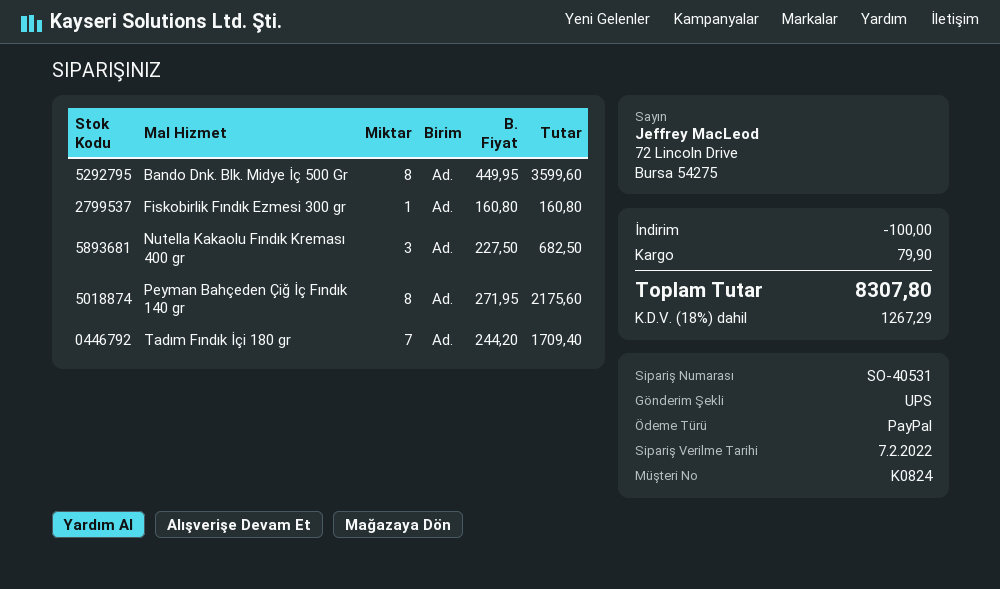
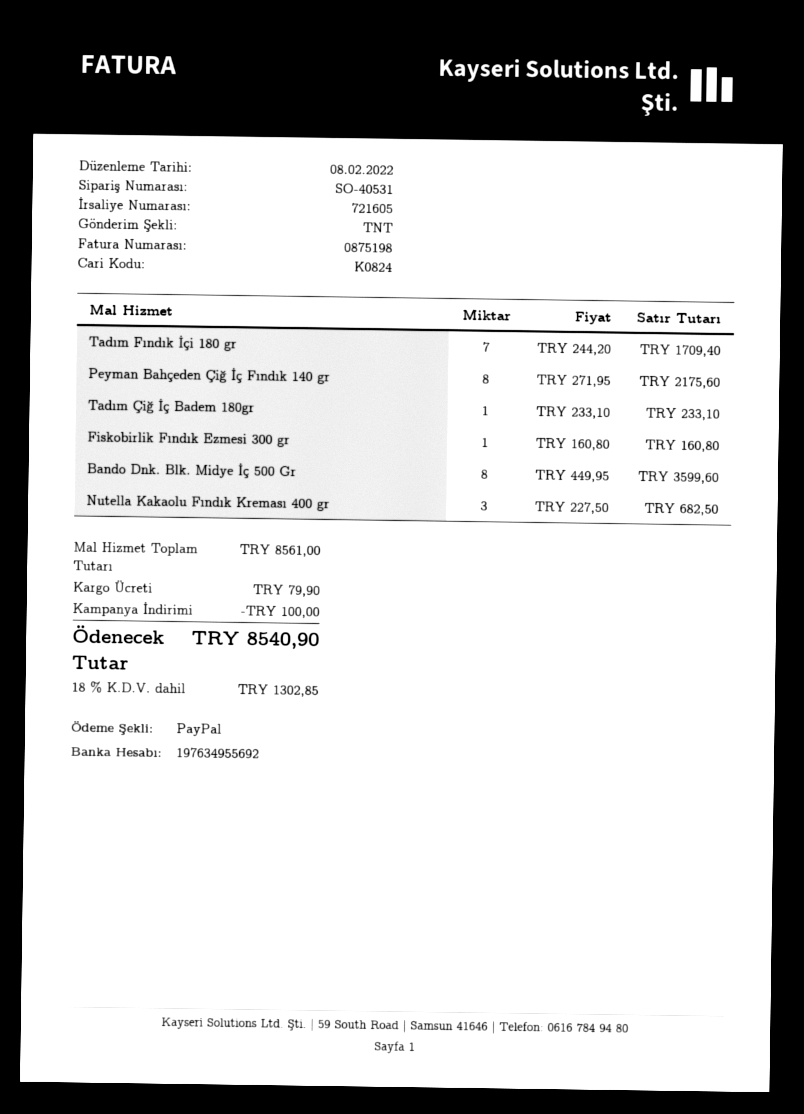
shipping method: UPS -> TNT
Tadım Çiğ İç Badem 180gr: none -> 1 x 233.10 = 233.10
tax: 18% = 1267.29 -> 18% = 1302.85
total: 8307.80 -> 8540.90

